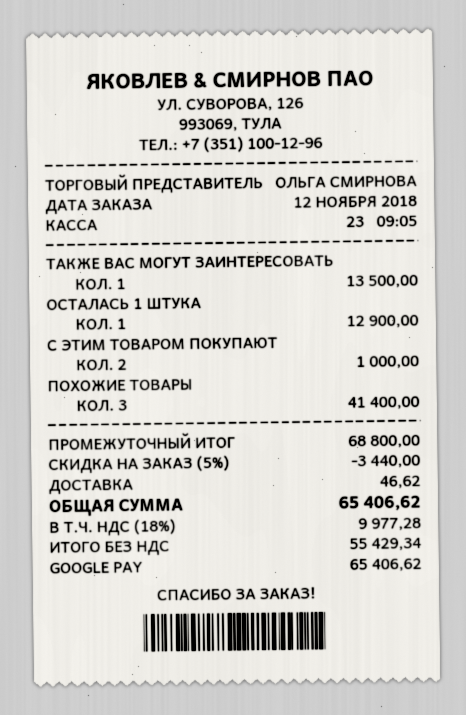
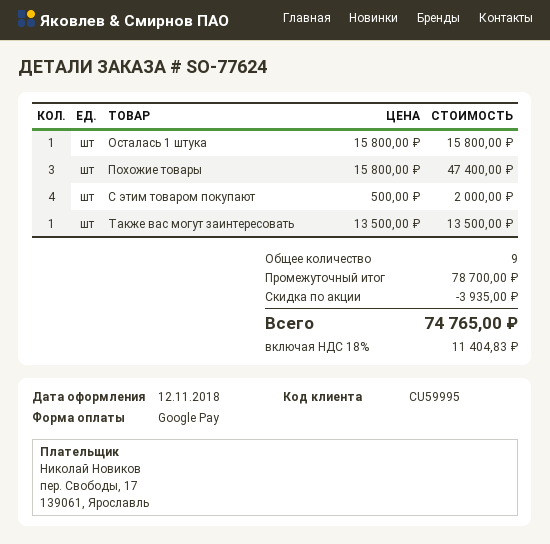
ОСТАЛАСЬ 1 ШТУКА: 1 for 12900.00 -> 1 for 15800.00
С ЭТИМ ТОВАРОМ ПОКУПАЮТ: 2 for 1000.00 -> 4 for 2000.00
ПОХОЖИЕ ТОВАРЫ: 3 for 41400.00 -> 3 for 47400.00
subtotal: 68800.00 -> 78700.00
discount: 3440.00 -> 3935.00
shipping: 46.62 -> none
tax: 18% = 9977.28 -> 18% = 11404.83
total: 65406.62 -> 74765.00

